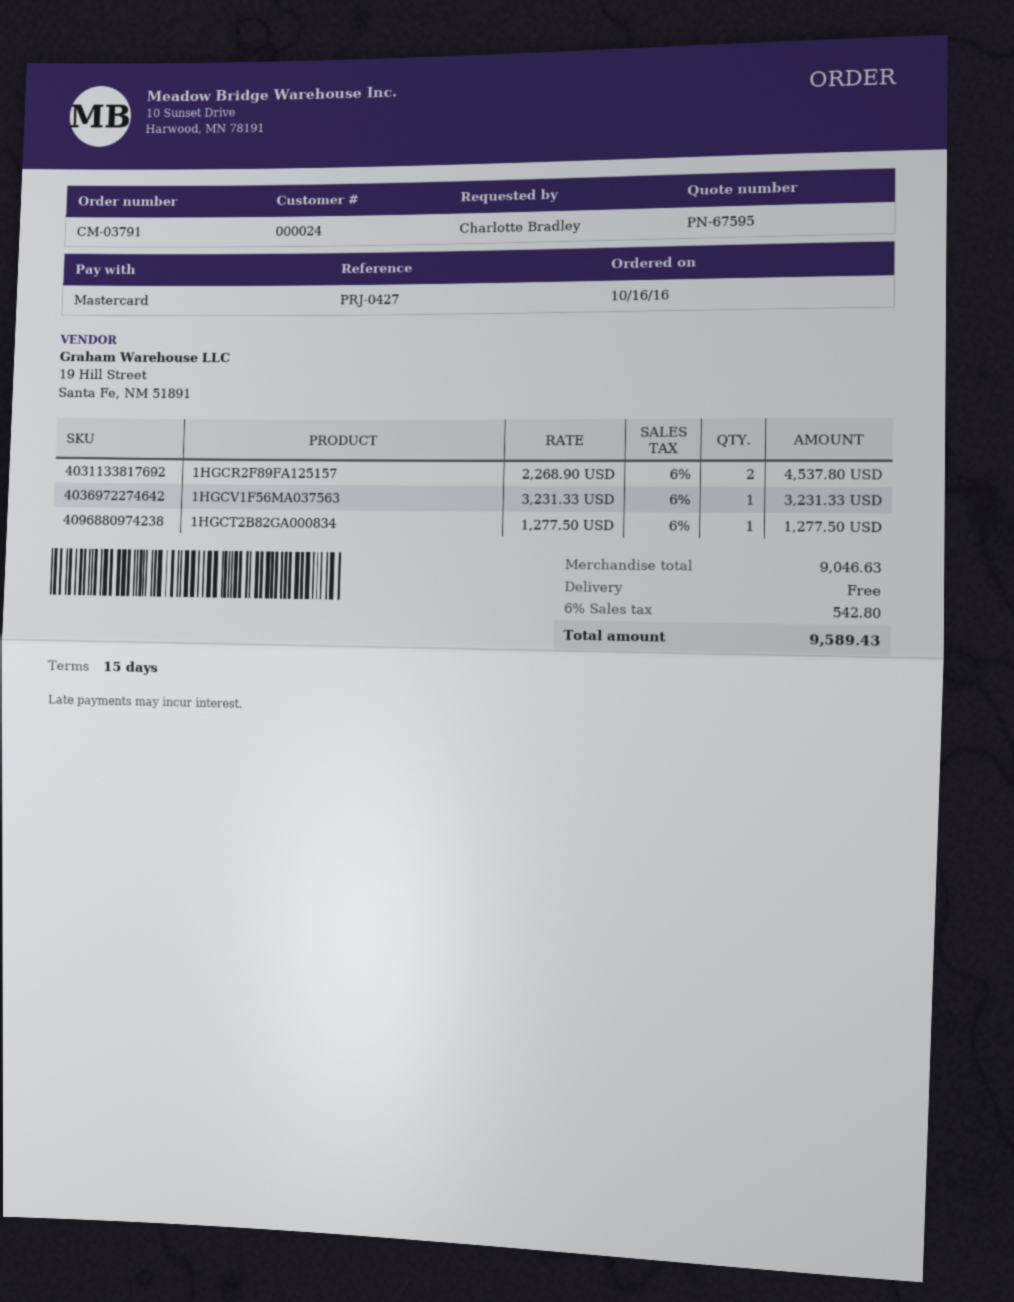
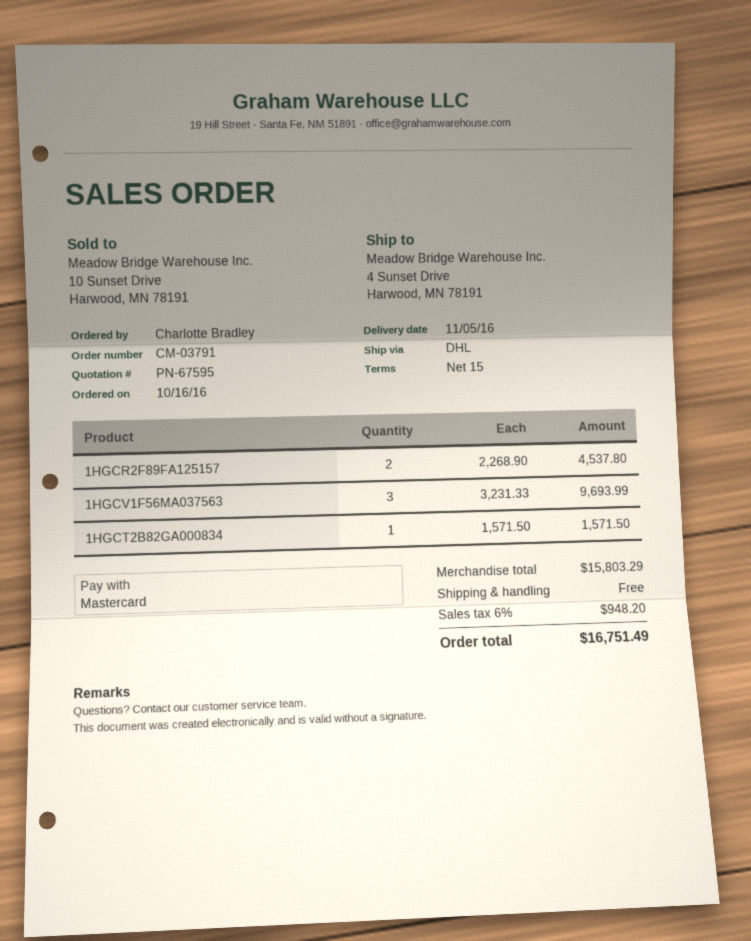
1HGCV1F56MA037563: 1 x 3231.33 = 3231.33 -> 3 x 3231.33 = 9693.99
1HGCT2B82GA000834: 1 x 1277.50 = 1277.50 -> 1 x 1571.50 = 1571.50
subtotal: 9046.63 -> 15803.29
tax: 6% = 542.80 -> 6% = 948.20
total: 9589.43 -> 16751.49

